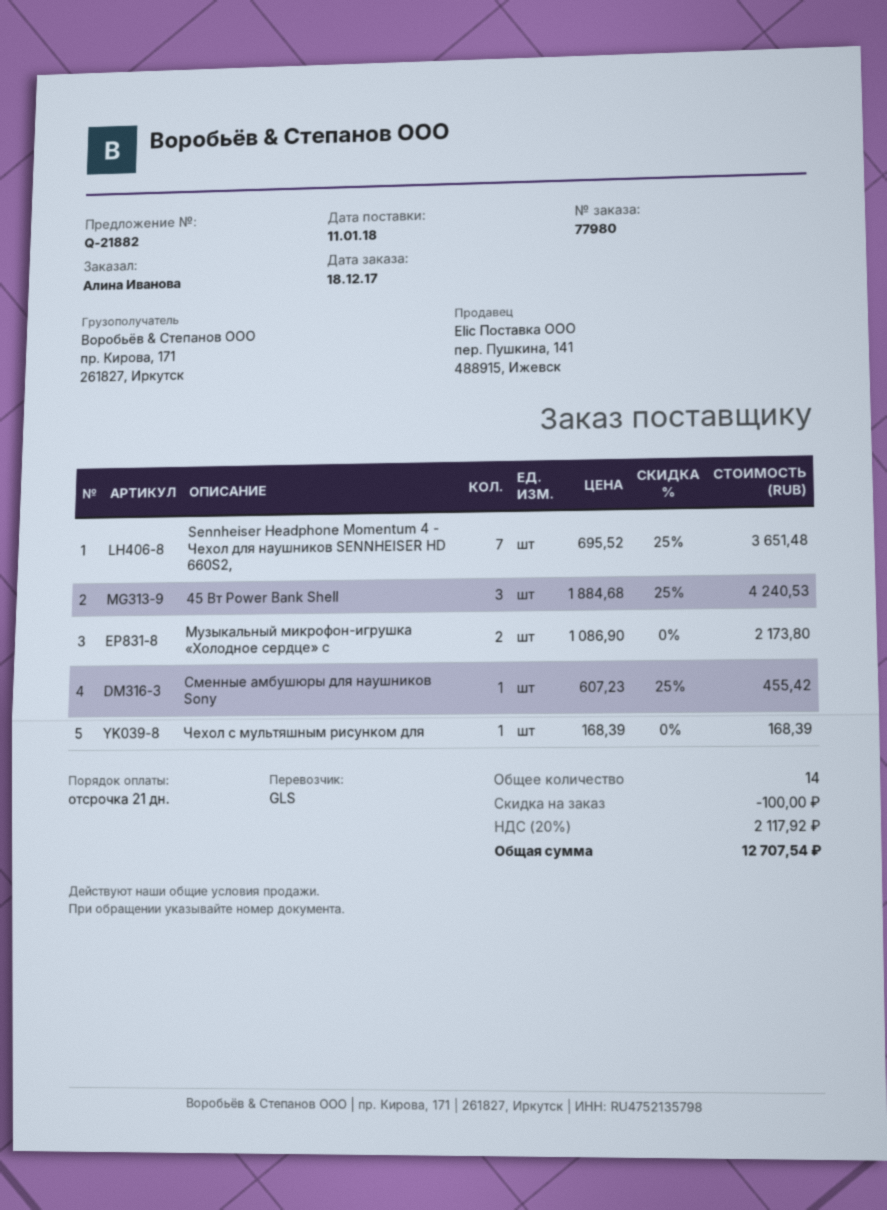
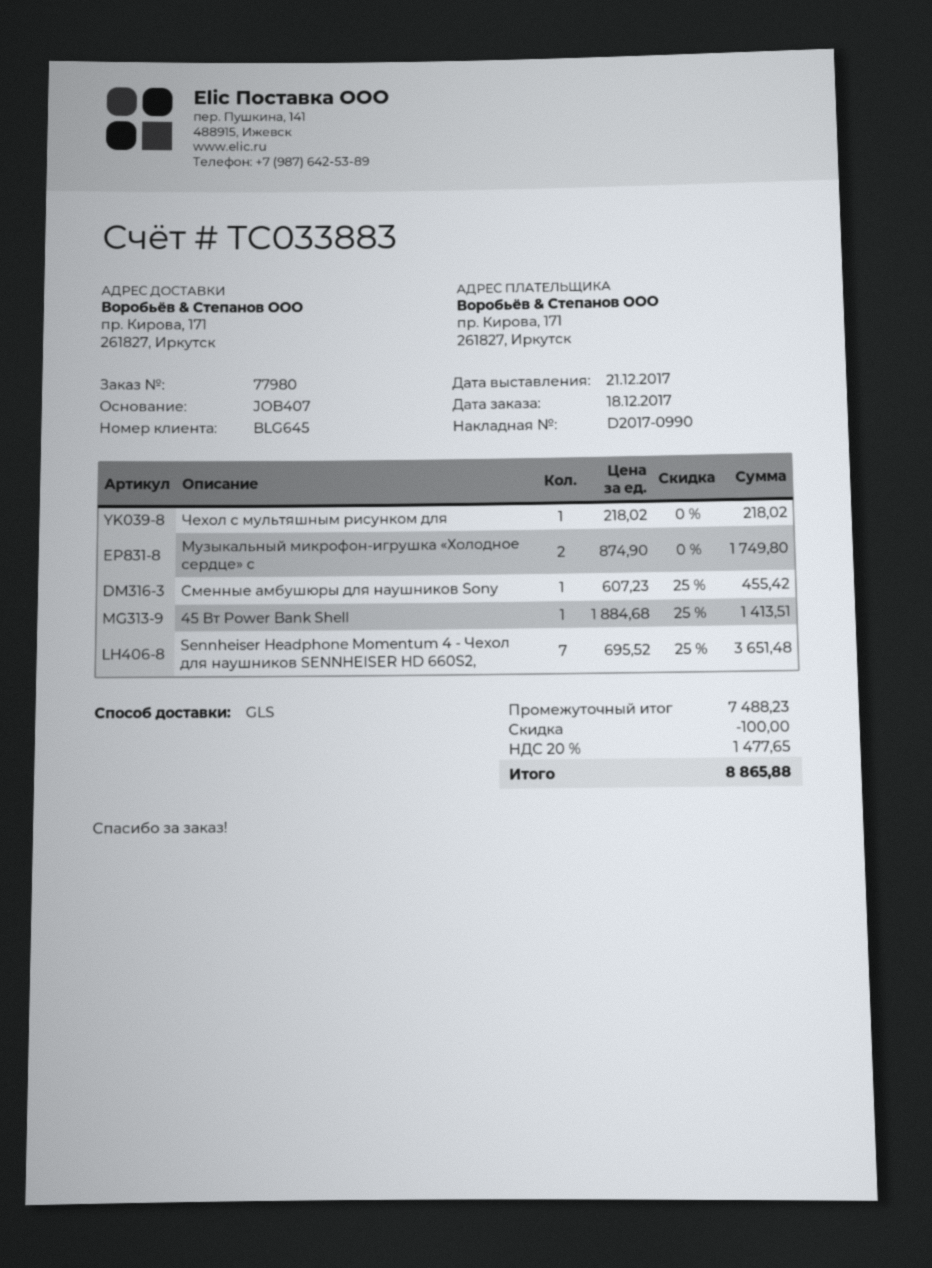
45 Вт Power Bank Shell: 3 x 1884.68 - 25% = 4240.53 -> 1 x 1884.68 - 25% = 1413.51
Музыкальный микрофон-игрушка «Холодное сердце» с: 2 x 1086.90 = 2173.80 -> 2 x 874.90 = 1749.80
Чехол с мультяшным рисунком для: 1 x 168.39 = 168.39 -> 1 x 218.02 = 218.02
tax: 20% = 2117.92 -> 20% = 1477.65
total: 12707.54 -> 8865.88

